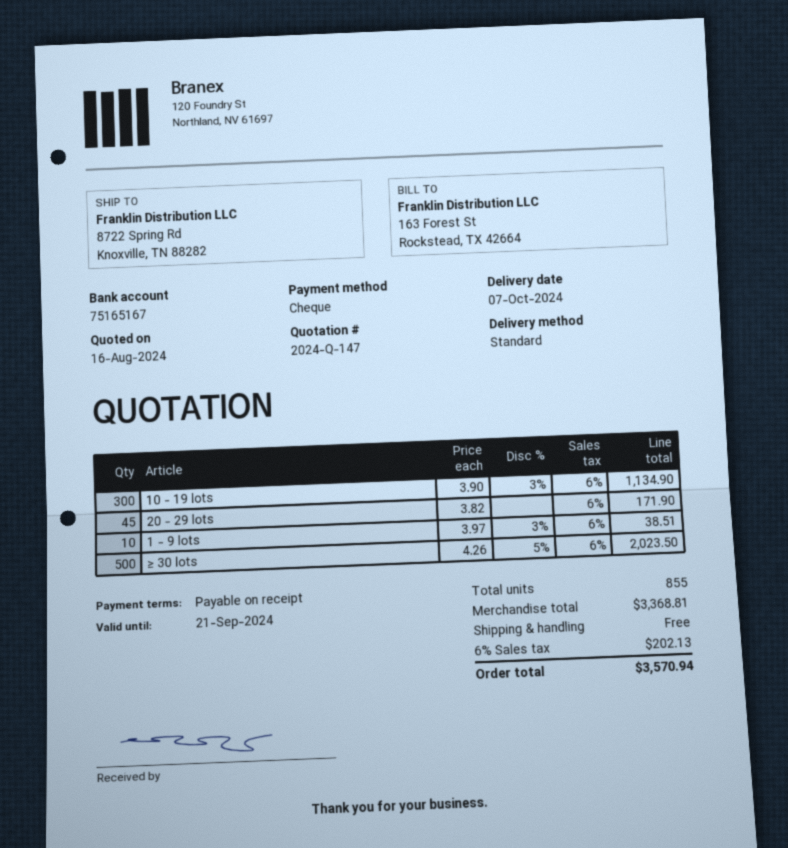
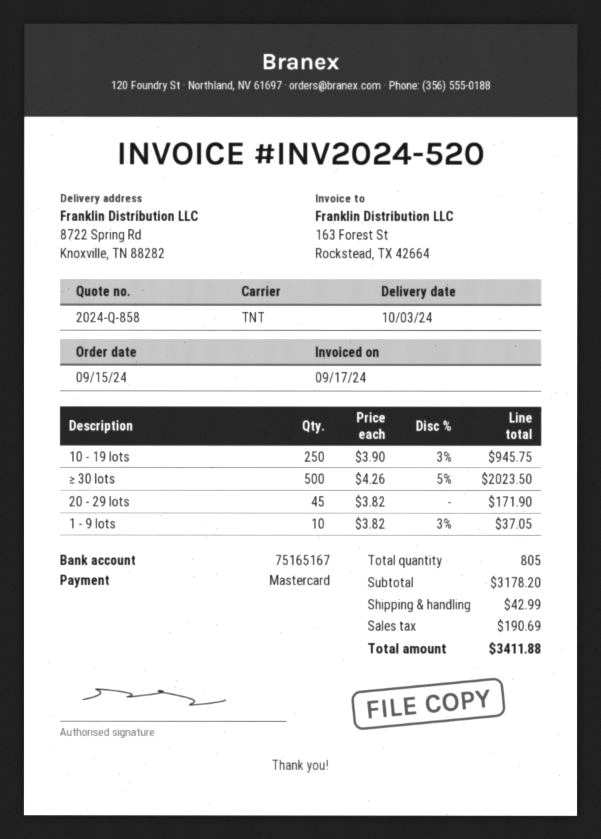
quote number: 2024-Q-147 -> 2024-Q-858
delivery date: 2024-10-07 -> 2024-10-03
payment method: cheque -> Mastercard
shipping method: standard -> TNT
10 - 19 lots: 300 x 3.90 - 3% = 1134.90 -> 250 x 3.90 - 3% = 945.75
1 - 9 lots: 10 x 3.97 - 3% = 38.51 -> 10 x 3.82 - 3% = 37.05
total quantity: 855 -> 805
subtotal: 3368.81 -> 3178.20
shipping: 0.00 -> 42.99
tax: 202.13 -> 190.69
total: 3570.94 -> 3411.88

